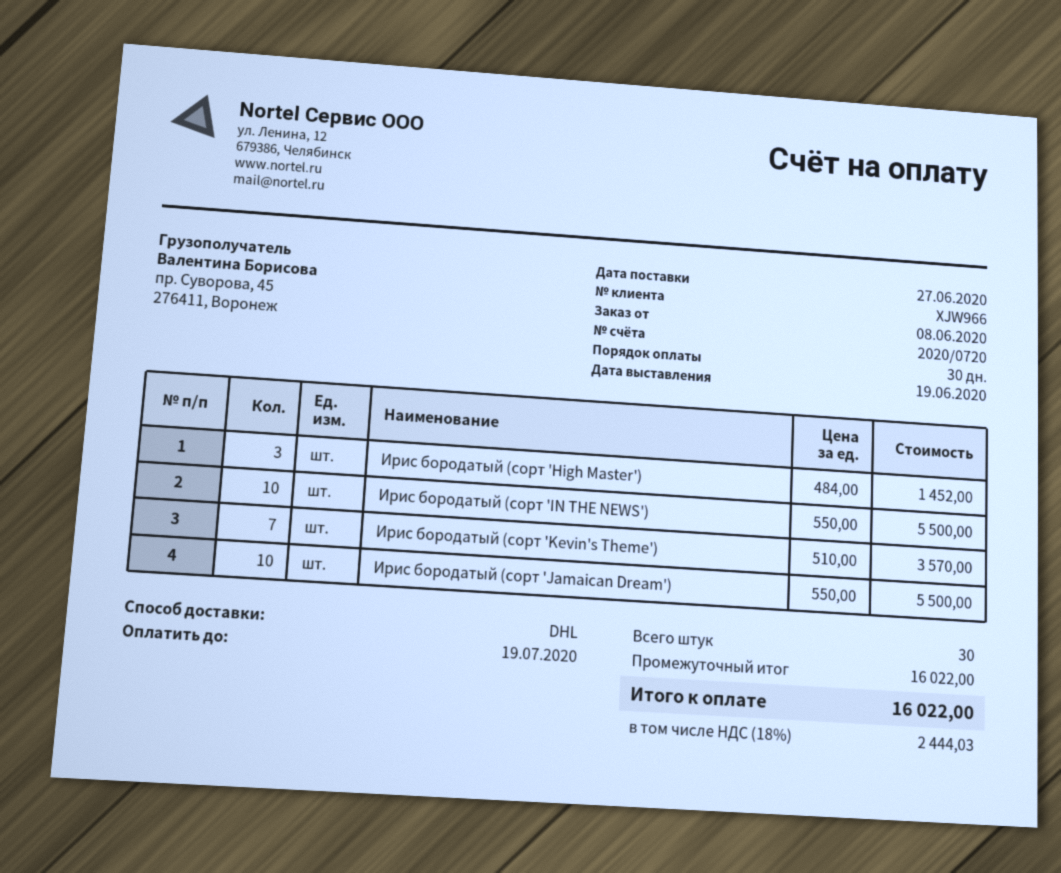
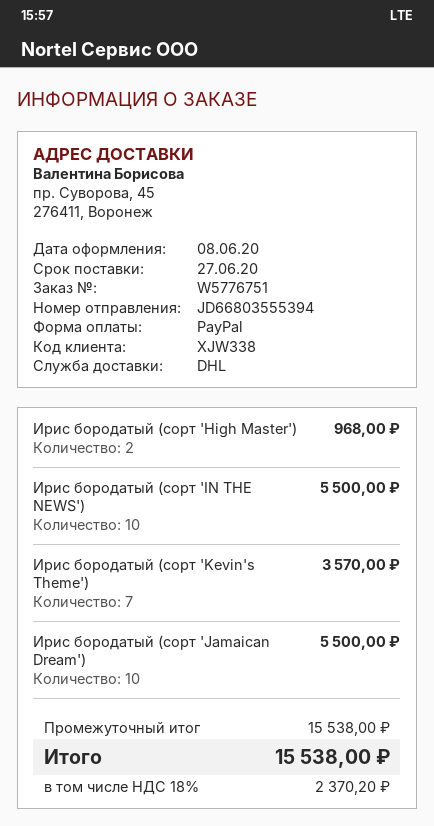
customer number: XJW966 -> XJW338
Ирис бородатый (сорт 'High Master'): 3 for 1452.00 -> 2 for 968.00
subtotal: 16022.00 -> 15538.00
tax: 18% = 2444.03 -> 18% = 2370.20
total: 16022.00 -> 15538.00

